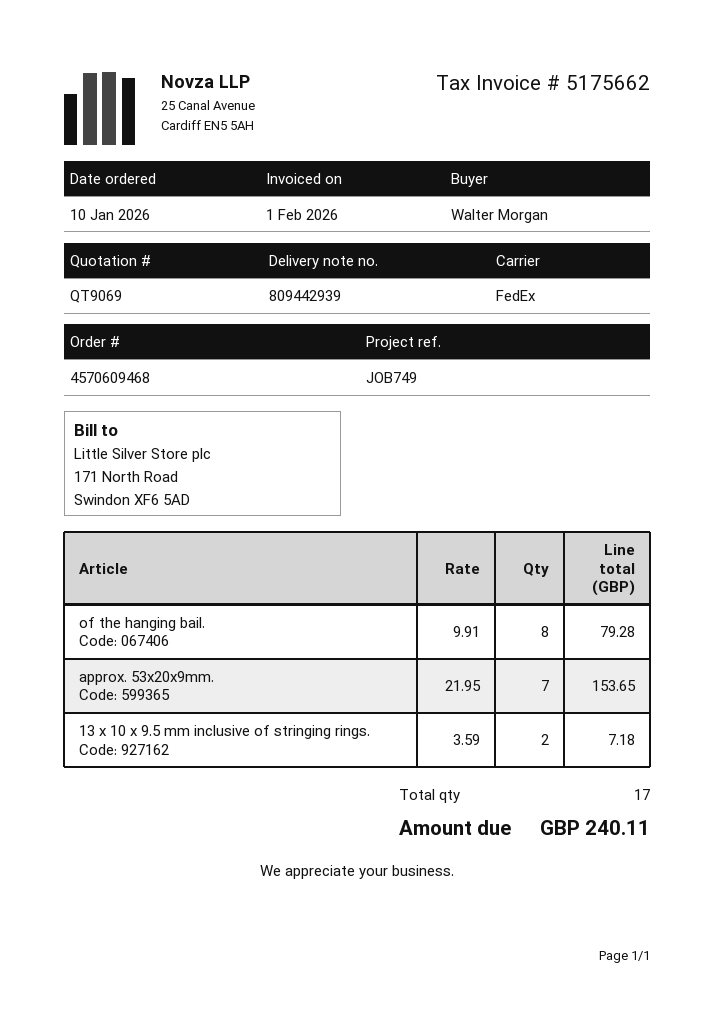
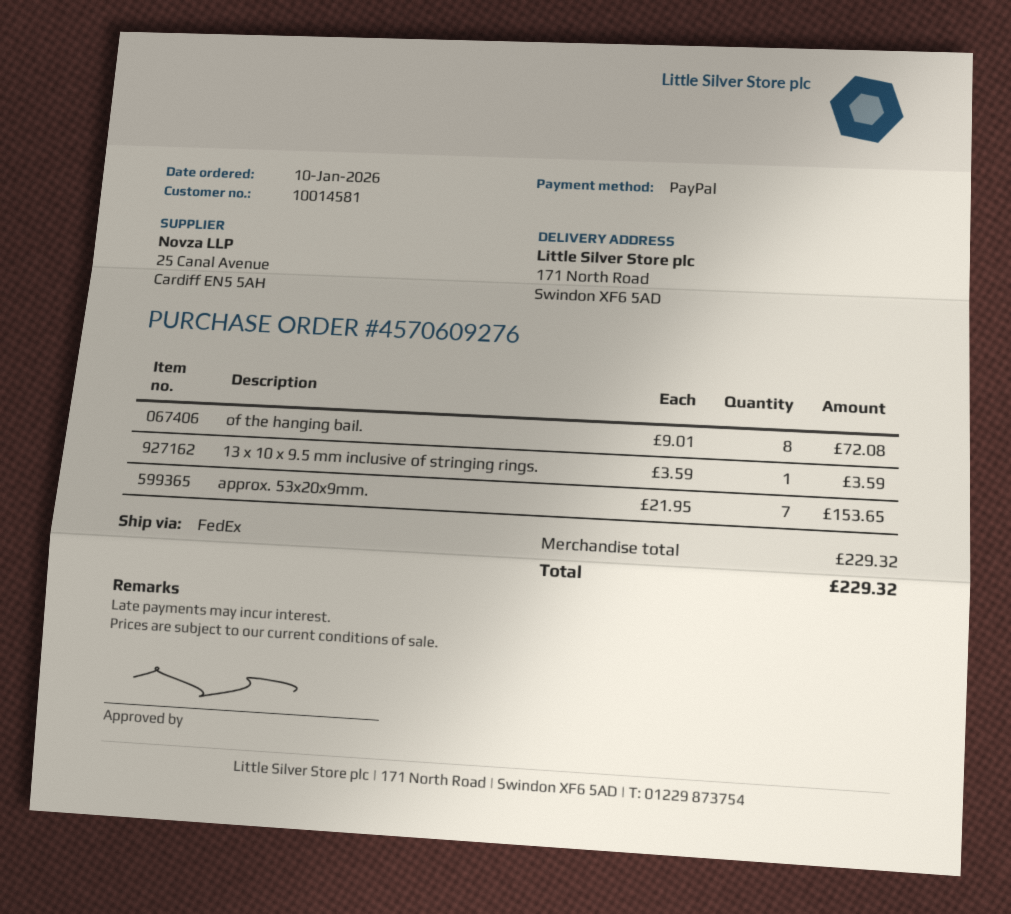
order number: 4570609468 -> 4570609276
of the hanging bail.: 8 x 9.91 = 79.28 -> 8 x 9.01 = 72.08
13 x 10 x 9.5 mm inclusive of stringing rings.: 2 x 3.59 = 7.18 -> 1 x 3.59 = 3.59
total: 240.11 -> 229.32

